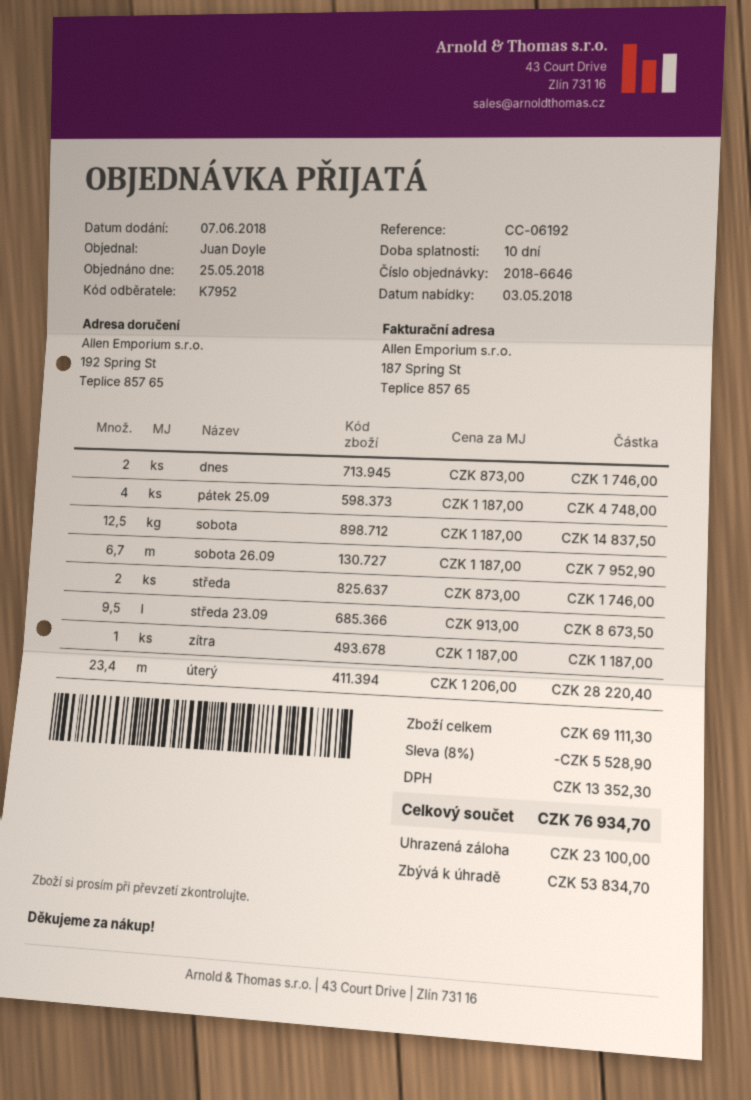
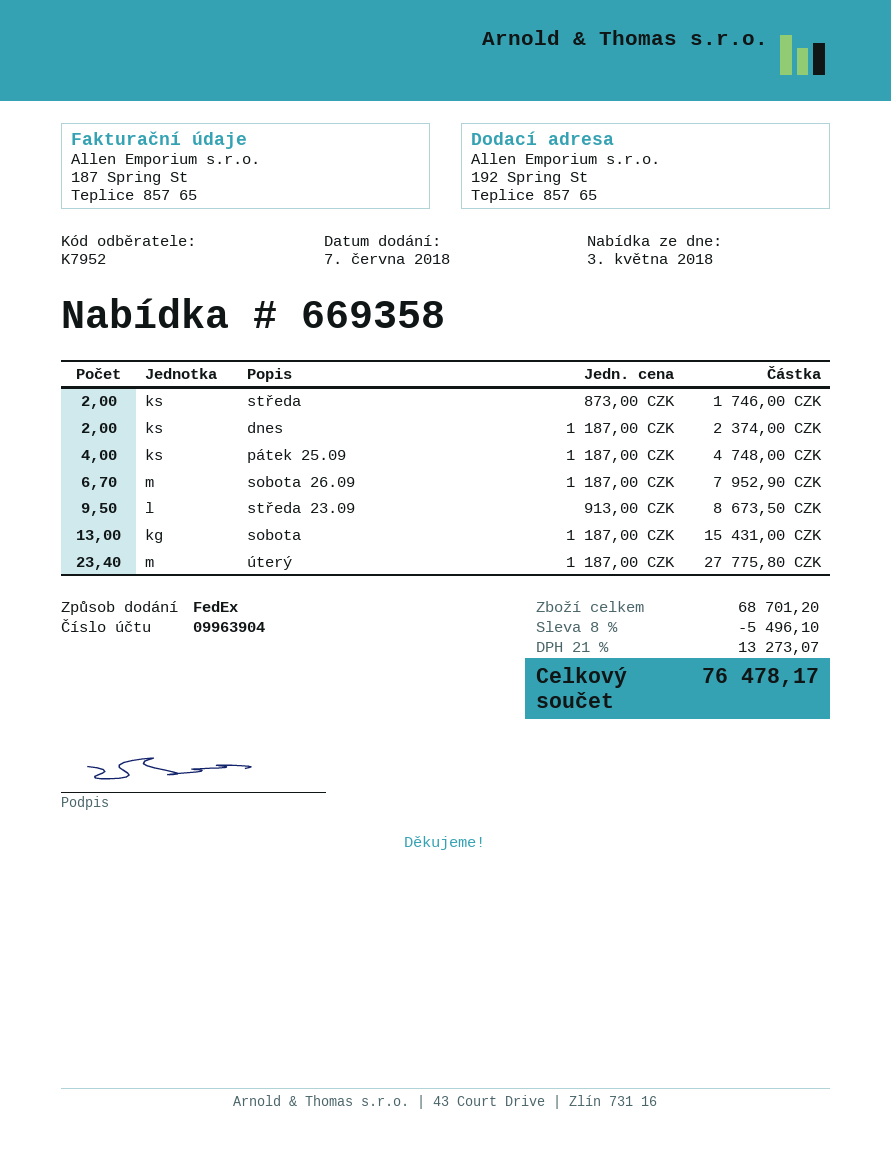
dnes: 2 x 873.00 = 1746.00 -> 2 x 1187.00 = 2374.00
sobota: 12.5 x 1187.00 = 14837.50 -> 13 x 1187.00 = 15431.00
zítra: 1 x 1187.00 = 1187.00 -> none
úterý: 23.4 x 1206.00 = 28220.40 -> 23.4 x 1187.00 = 27775.80
subtotal: 69111.30 -> 68701.20
discount: 8% = 5528.90 -> 8% = 5496.10
tax: 13352.30 -> 13273.07
total: 76934.70 -> 76478.17

